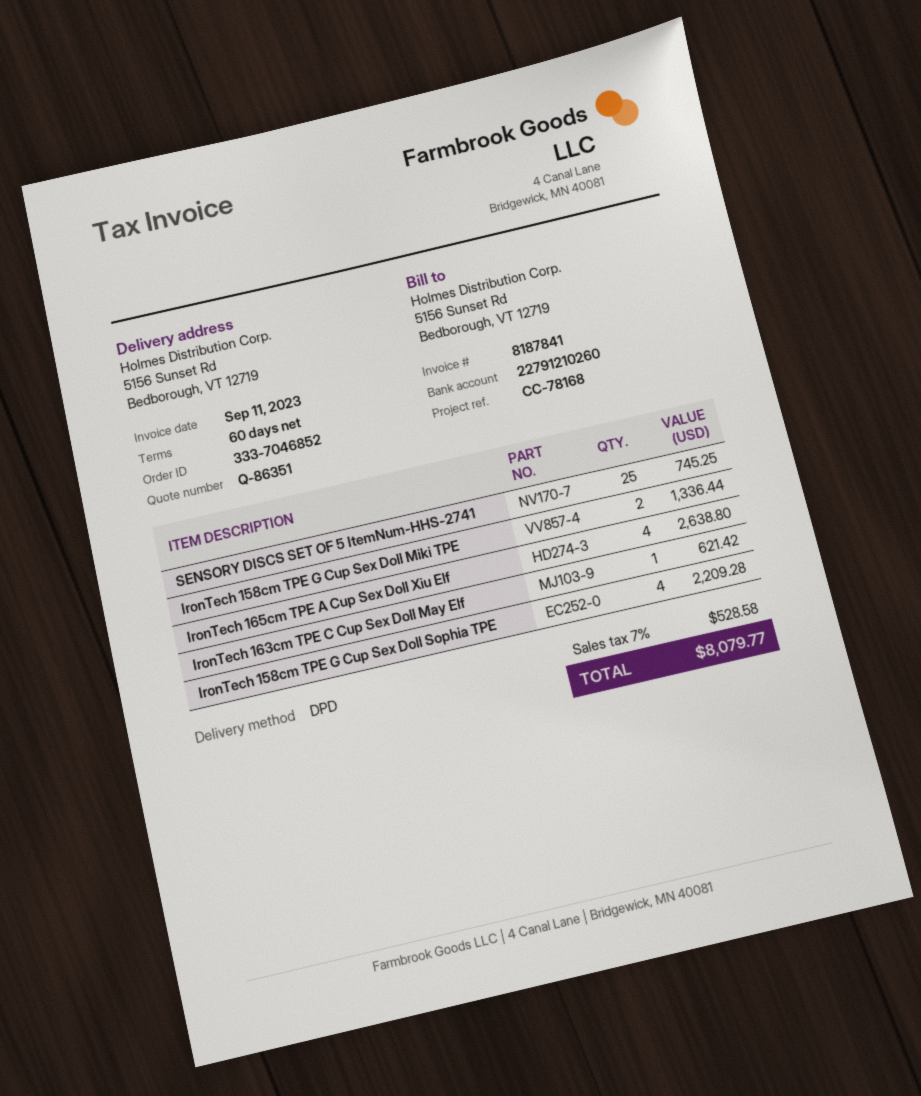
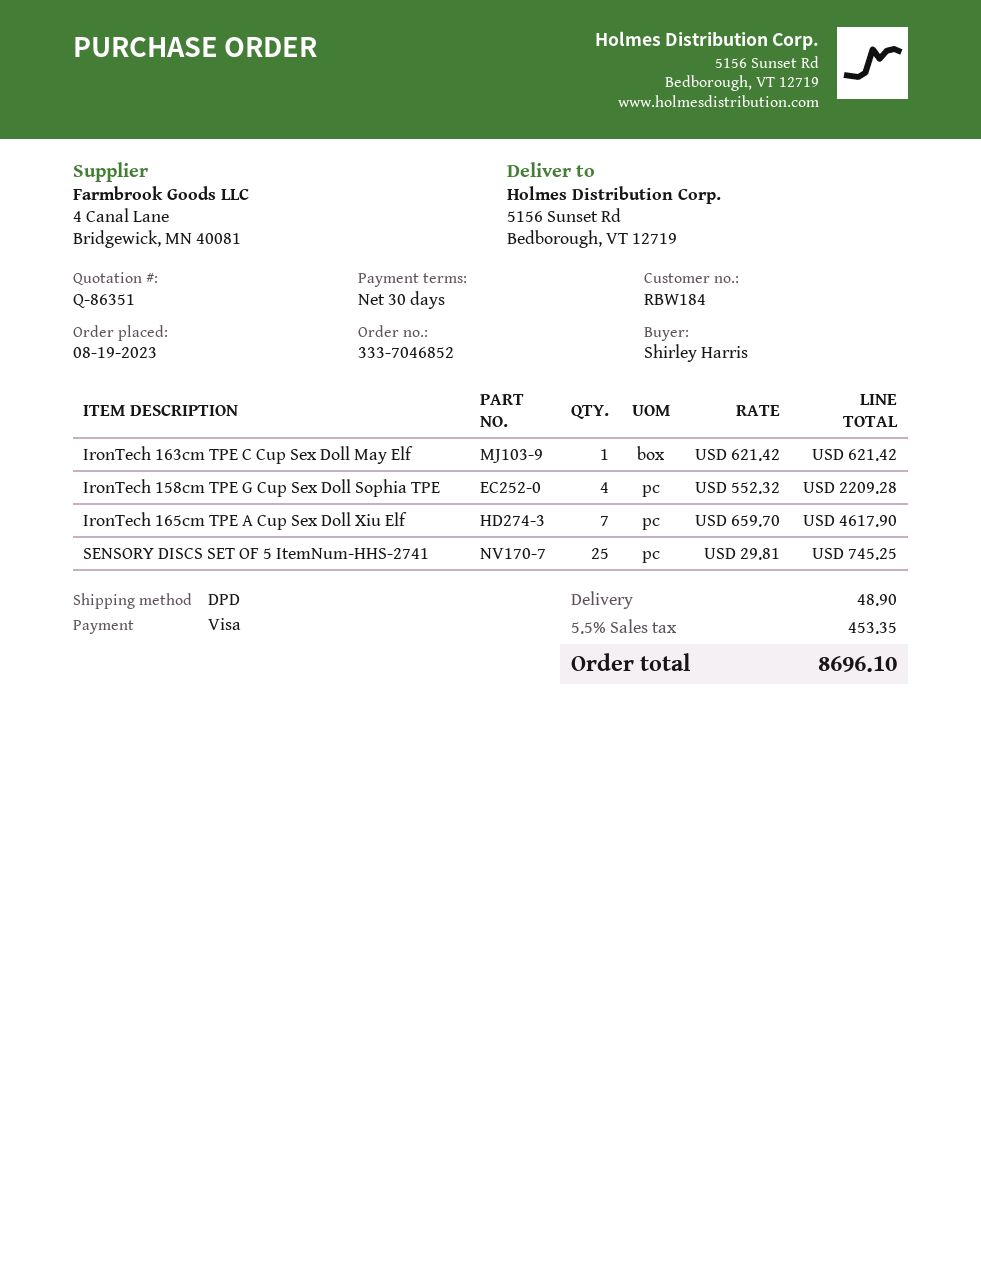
payment terms: 60 days -> 30 days
IronTech 158cm TPE G Cup Sex Doll Miki TPE: 2 for 1336.44 -> none
IronTech 165cm TPE A Cup Sex Doll Xiu Elf: 4 for 2638.80 -> 7 for 4617.90
shipping: none -> 48.90
tax: 7% = 528.58 -> 5.5% = 453.35
total: 8079.77 -> 8696.10

